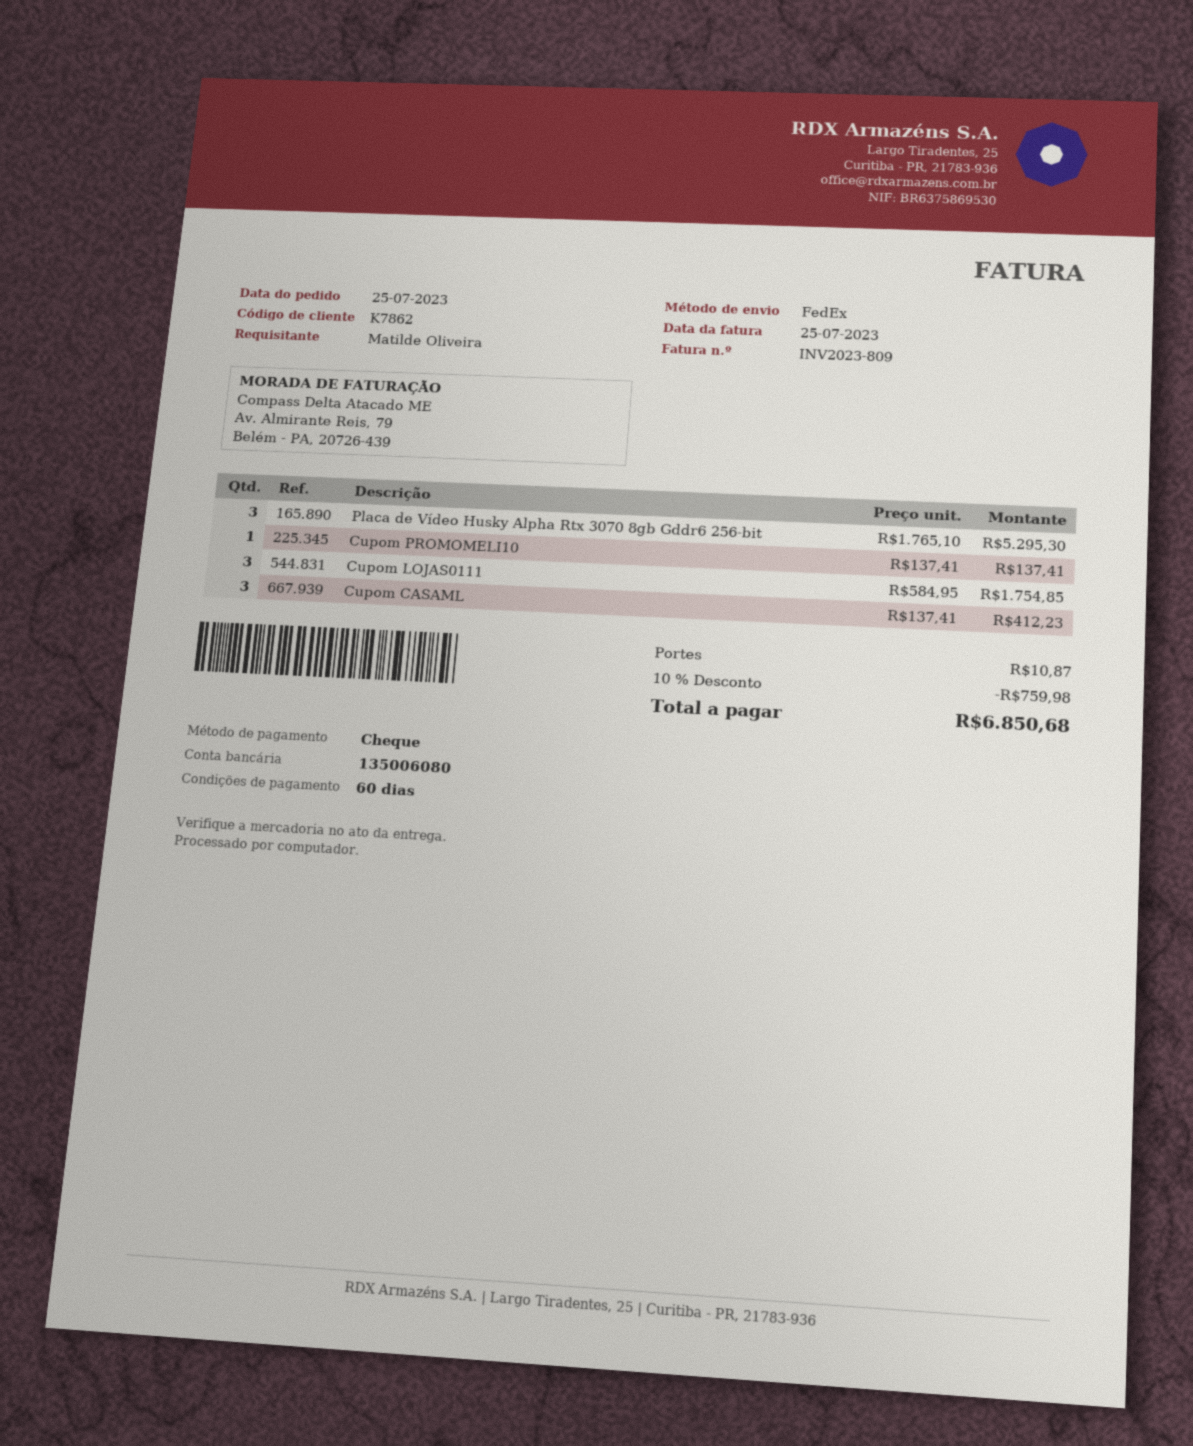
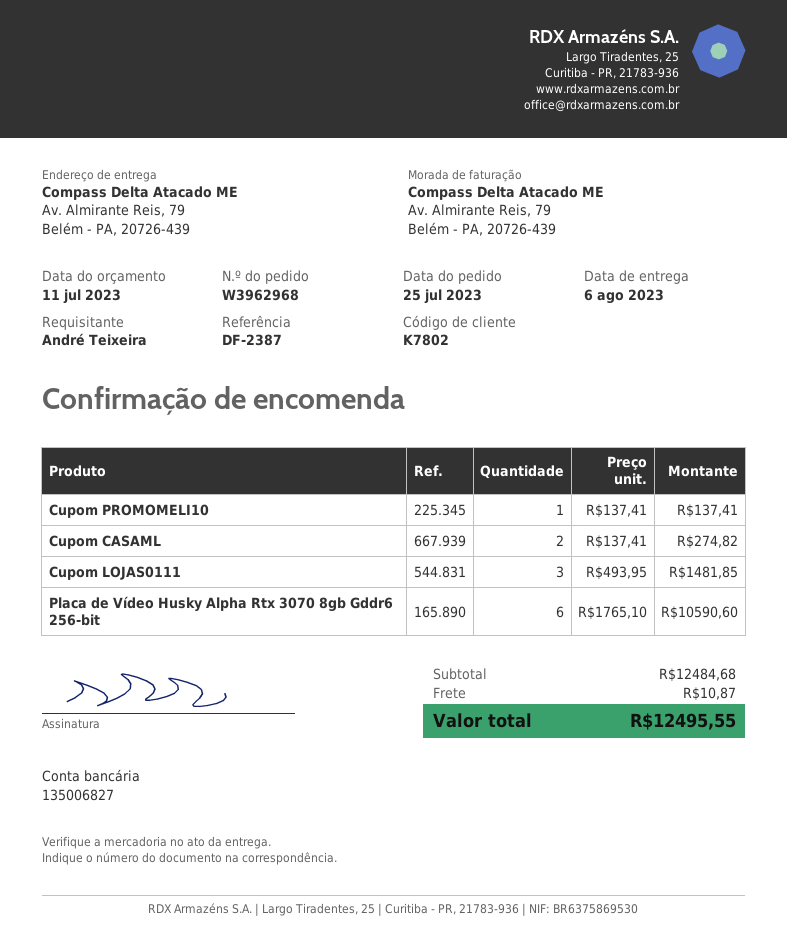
customer number: K7862 -> K7802
ordered by: Matilde Oliveira -> André Teixeira
bank account: 135006080 -> 135006827
Placa de Vídeo Husky Alpha Rtx 3070 8gb Gddr6 256-bit: 3 x 1765.10 = 5295.30 -> 6 x 1765.10 = 10590.60
Cupom LOJAS0111: 3 x 584.95 = 1754.85 -> 3 x 493.95 = 1481.85
Cupom CASAML: 3 x 137.41 = 412.23 -> 2 x 137.41 = 274.82
discount: 10% = 759.98 -> none
total: 6850.68 -> 12495.55

